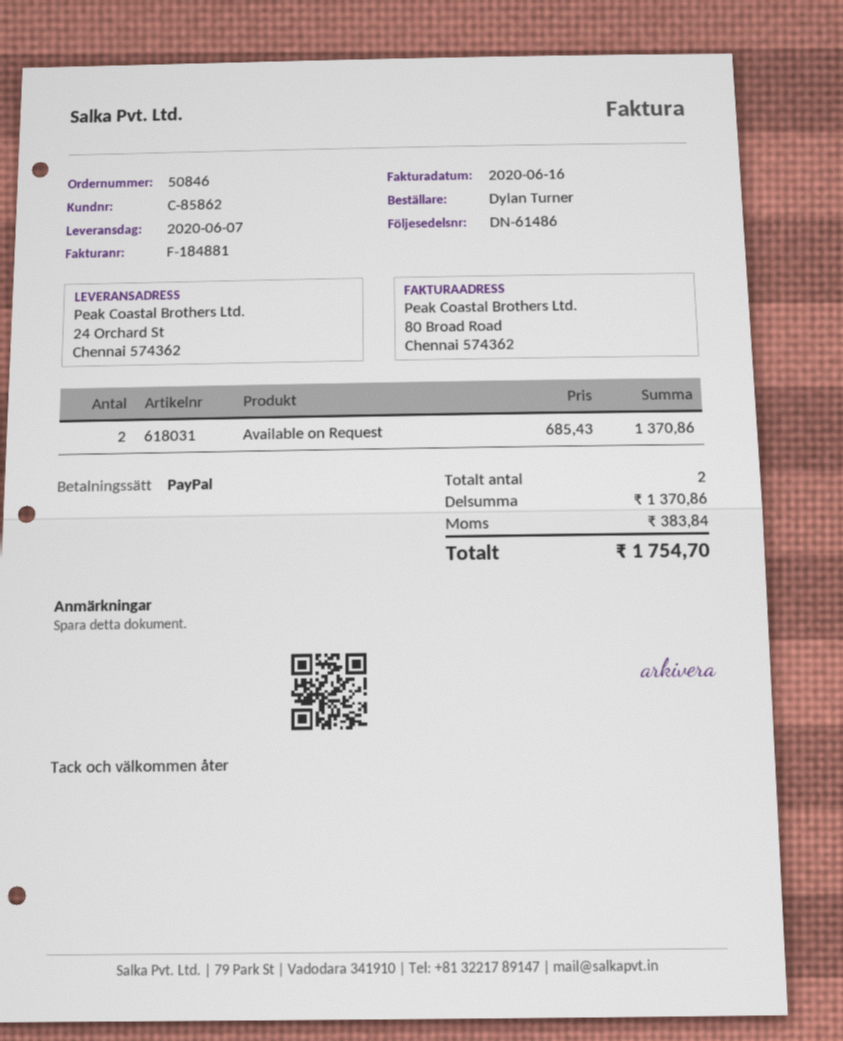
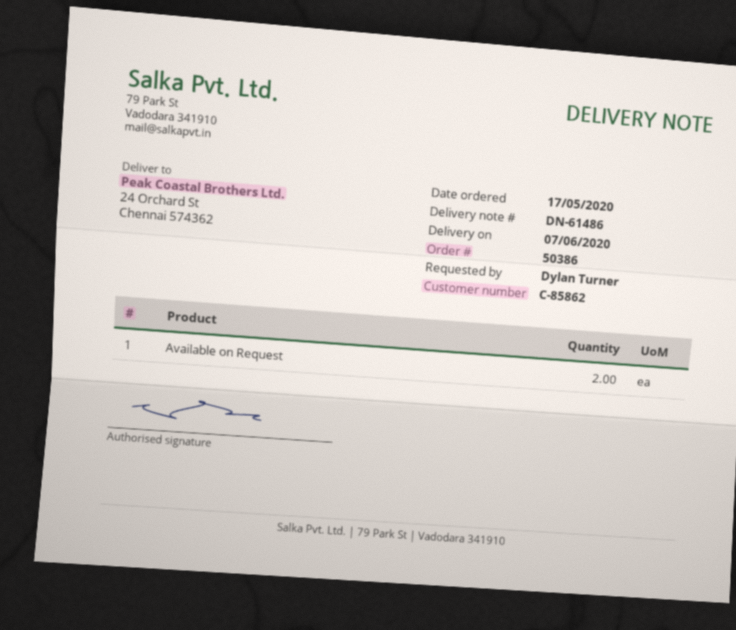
order number: 50846 -> 50386

